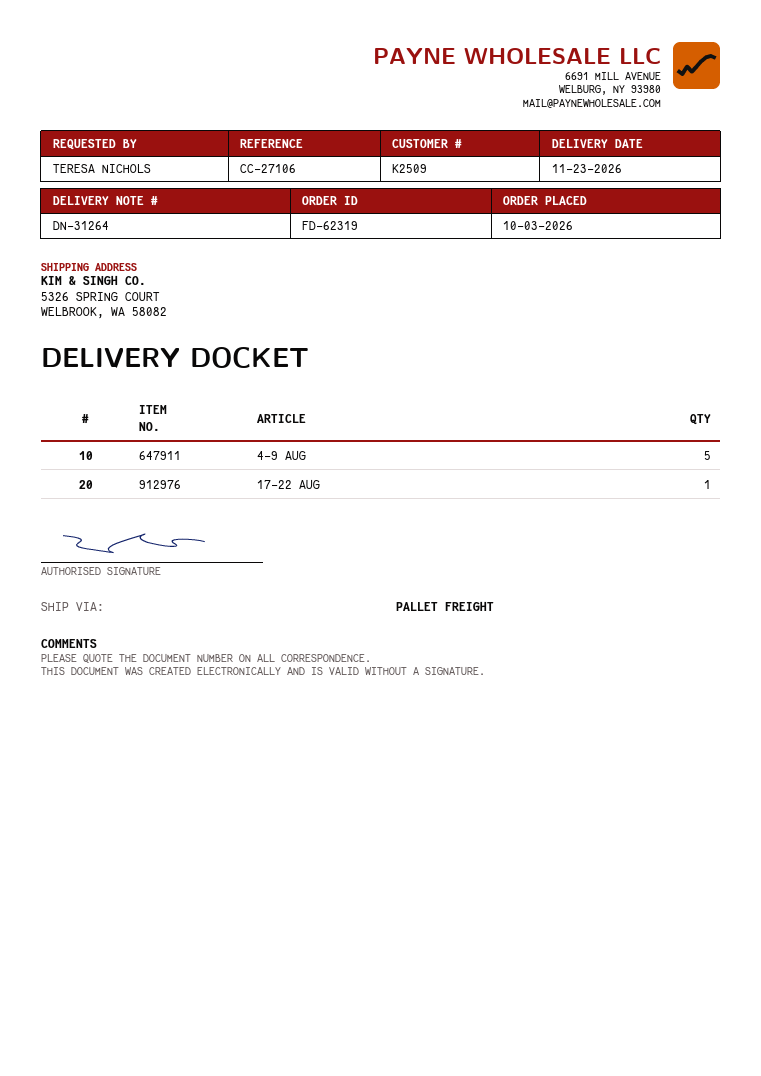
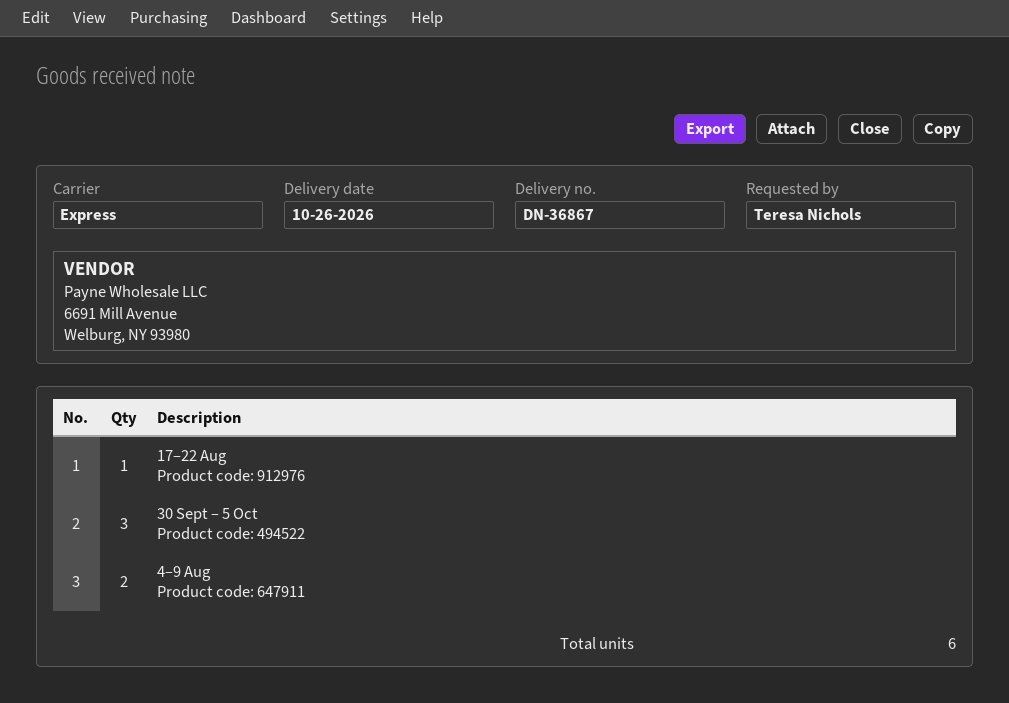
delivery note number: DN-31264 -> DN-36867
delivery date: 2026-11-23 -> 2026-10-26
shipping method: pallet freight -> express
4–9 AUG: 5 -> 2
30 Sept – 5 Oct: none -> 3

